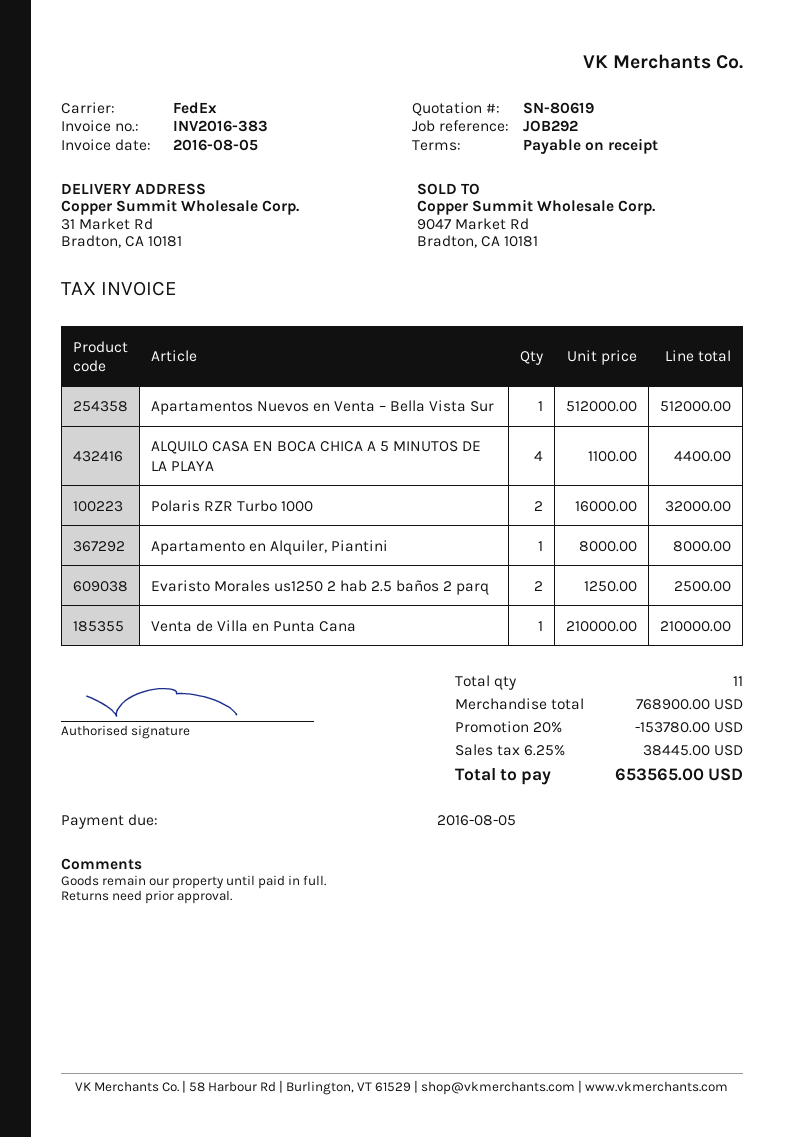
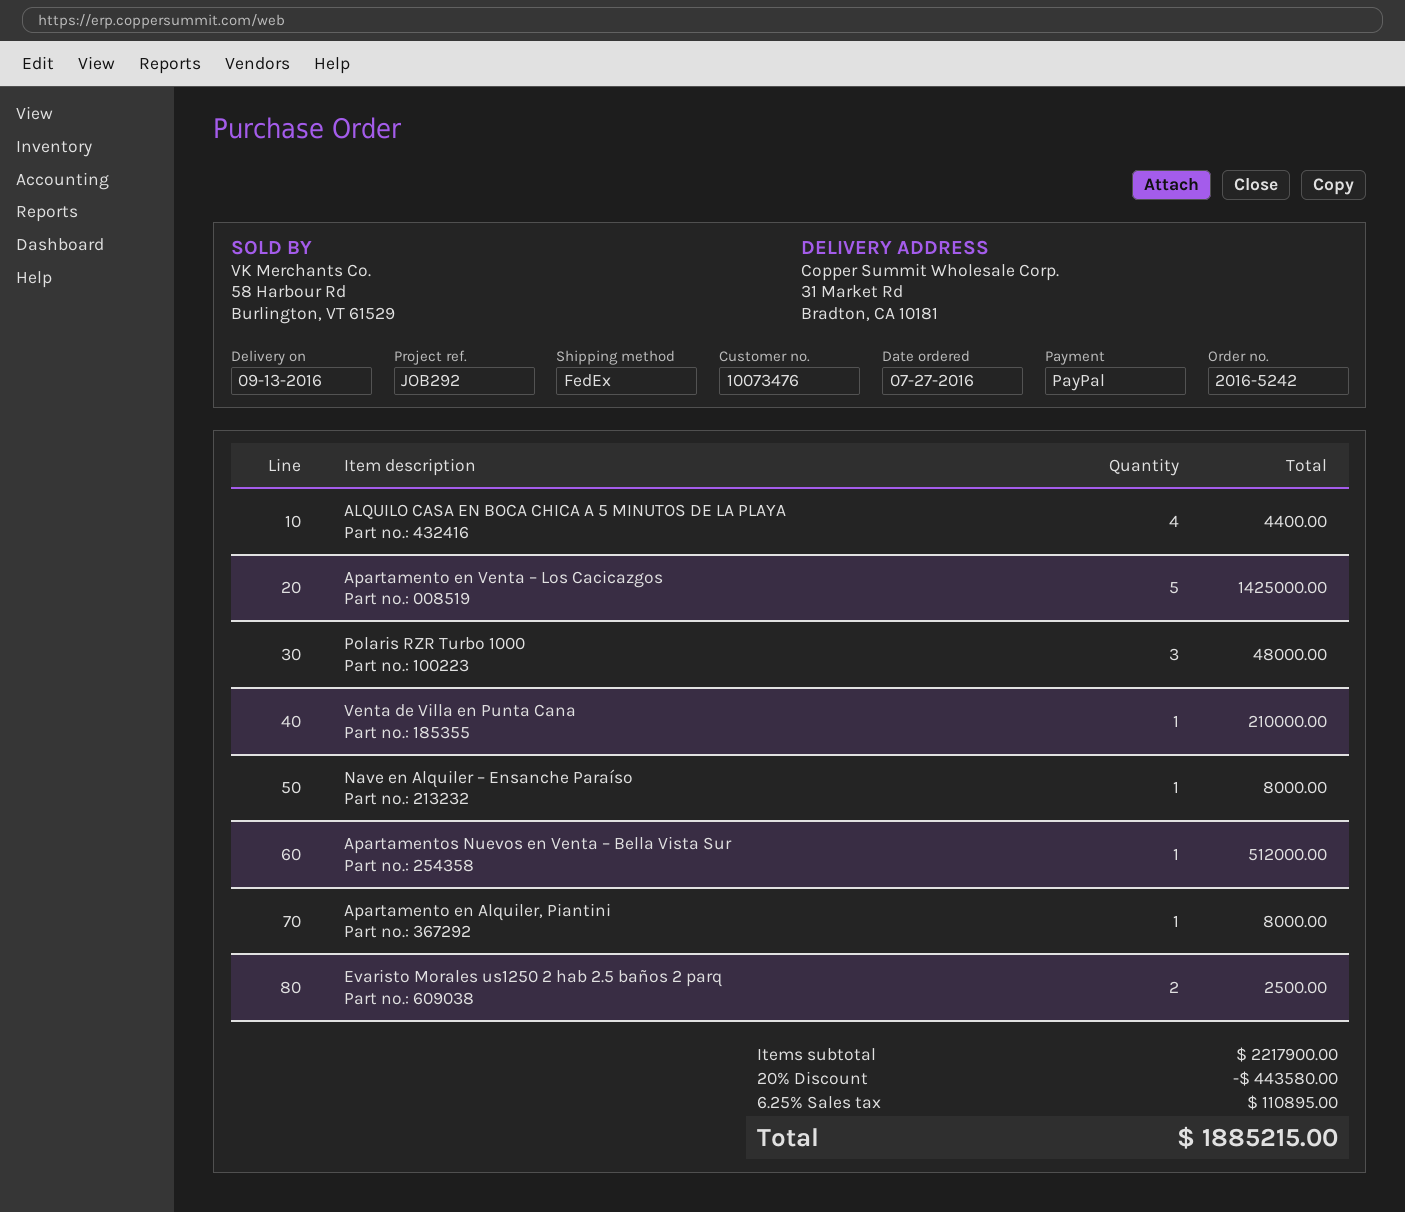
Polaris RZR Turbo 1000: 2 for 32000.00 -> 3 for 48000.00
Apartamento en Venta – Los Cacicazgos: none -> 5 for 1425000.00
Nave en Alquiler – Ensanche Paraíso: none -> 1 for 8000.00
subtotal: 768900.00 -> 2217900.00
discount: 20% = 153780.00 -> 20% = 443580.00
tax: 6.25% = 38445.00 -> 6.25% = 110895.00
total: 653565.00 -> 1885215.00

